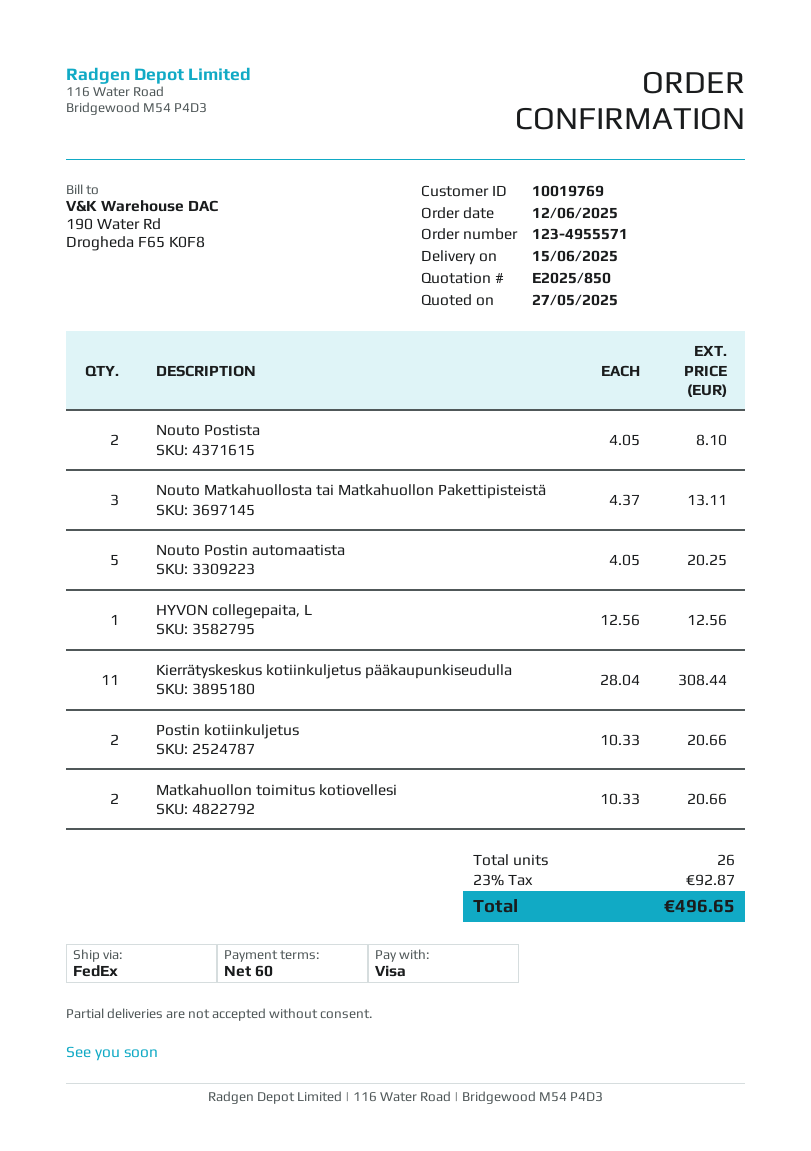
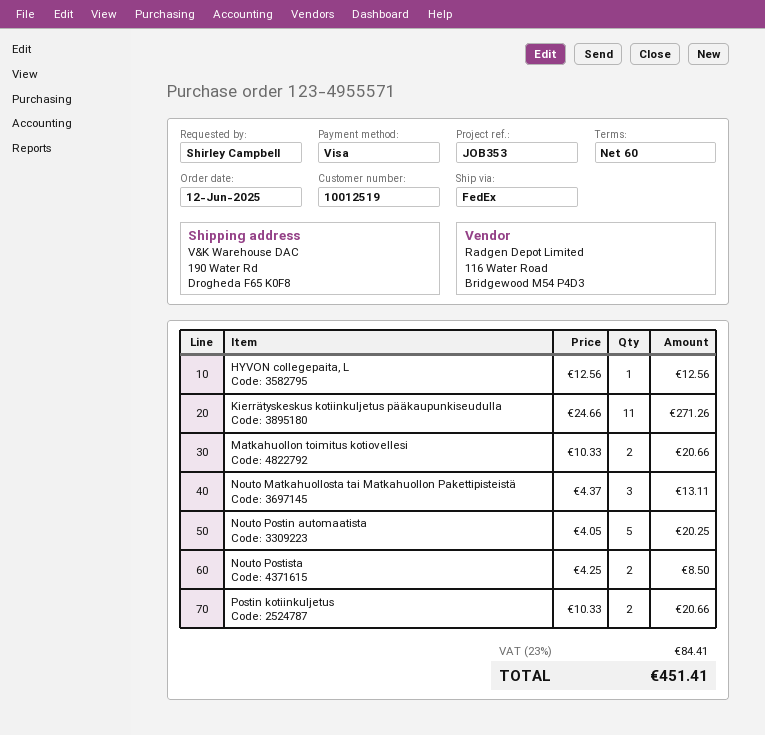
customer number: 10019769 -> 10012519
Nouto Postista: 2 x 4.05 = 8.10 -> 2 x 4.25 = 8.50
Kierrätyskeskus kotiinkuljetus pääkaupunkiseudulla: 11 x 28.04 = 308.44 -> 11 x 24.66 = 271.26
tax: 23% = 92.87 -> 23% = 84.41
total: 496.65 -> 451.41

